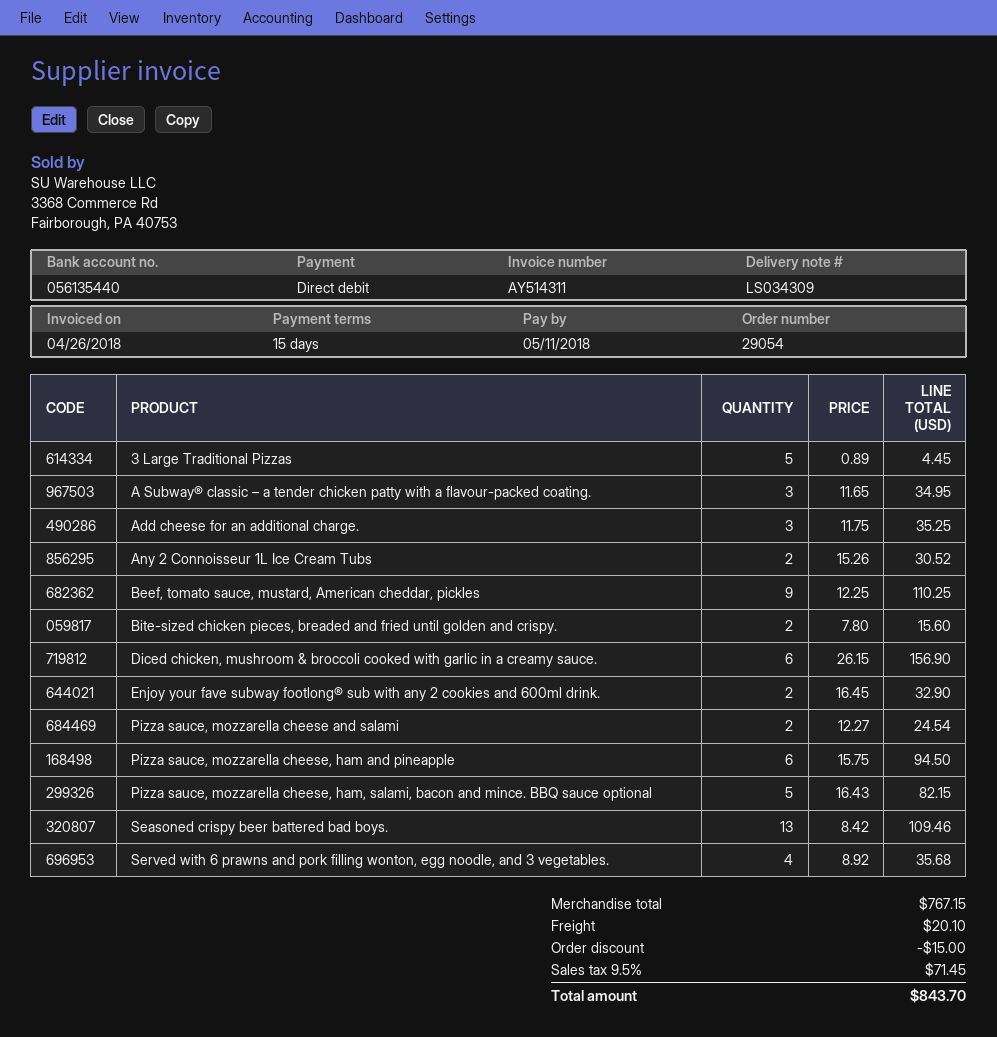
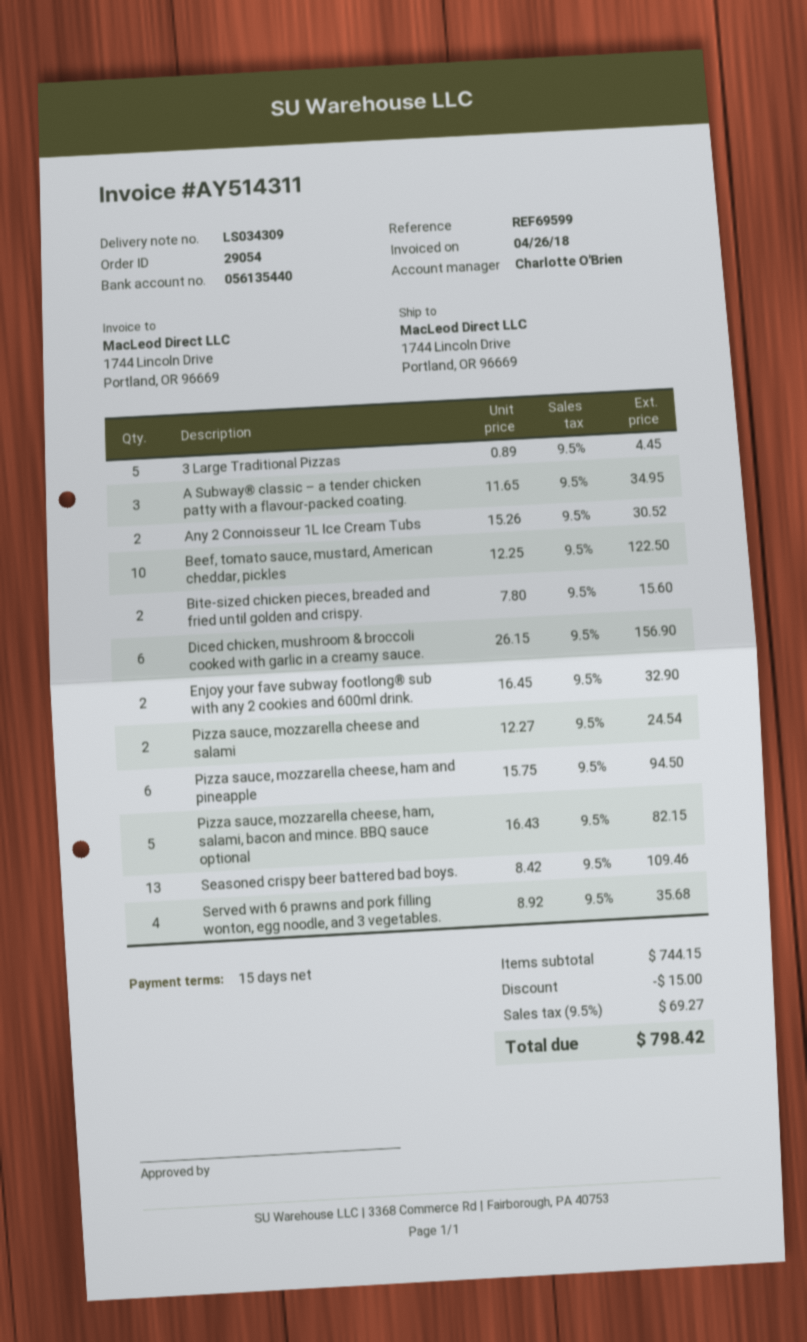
Add cheese for an additional charge.: 3 x 11.75 = 35.25 -> none
Beef, tomato sauce, mustard, American cheddar, pickles: 9 x 12.25 = 110.25 -> 10 x 12.25 = 122.50
subtotal: 767.15 -> 744.15
shipping: 20.10 -> none
tax: 9.5% = 71.45 -> 9.5% = 69.27
total: 843.70 -> 798.42

